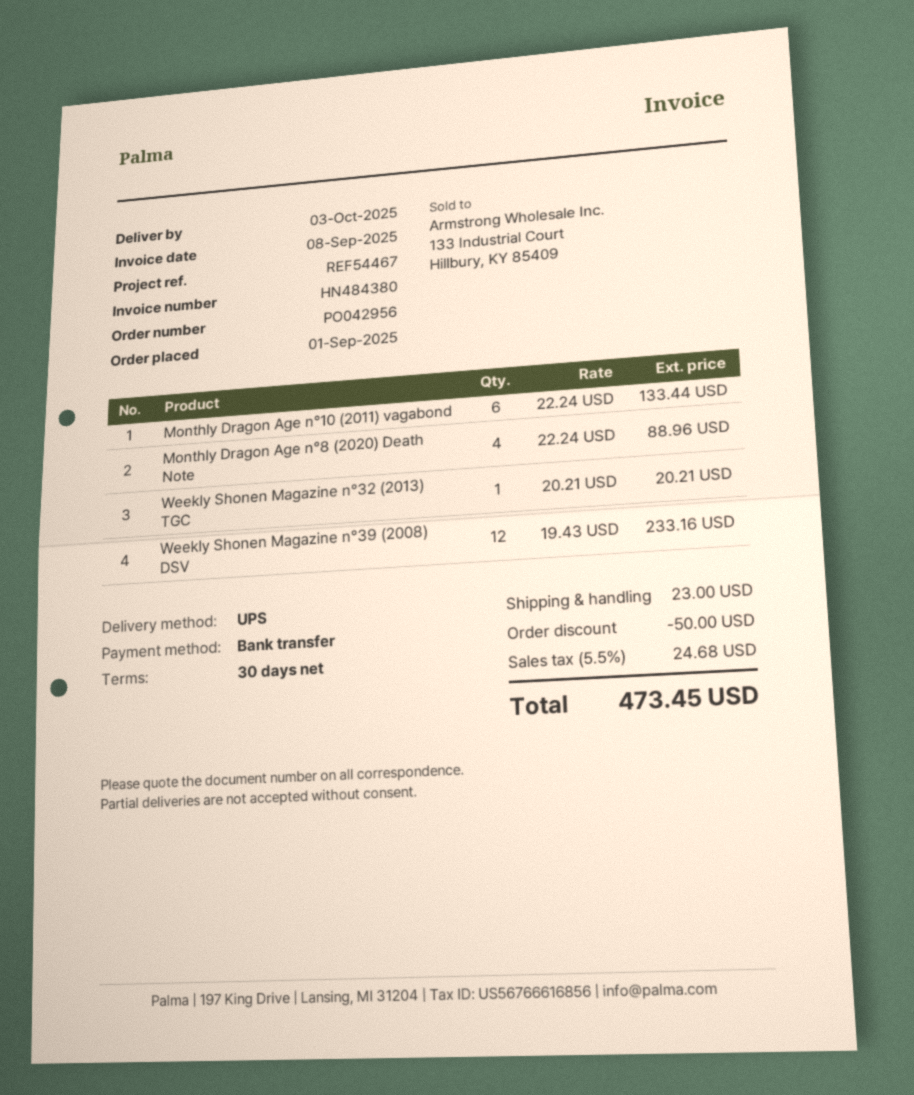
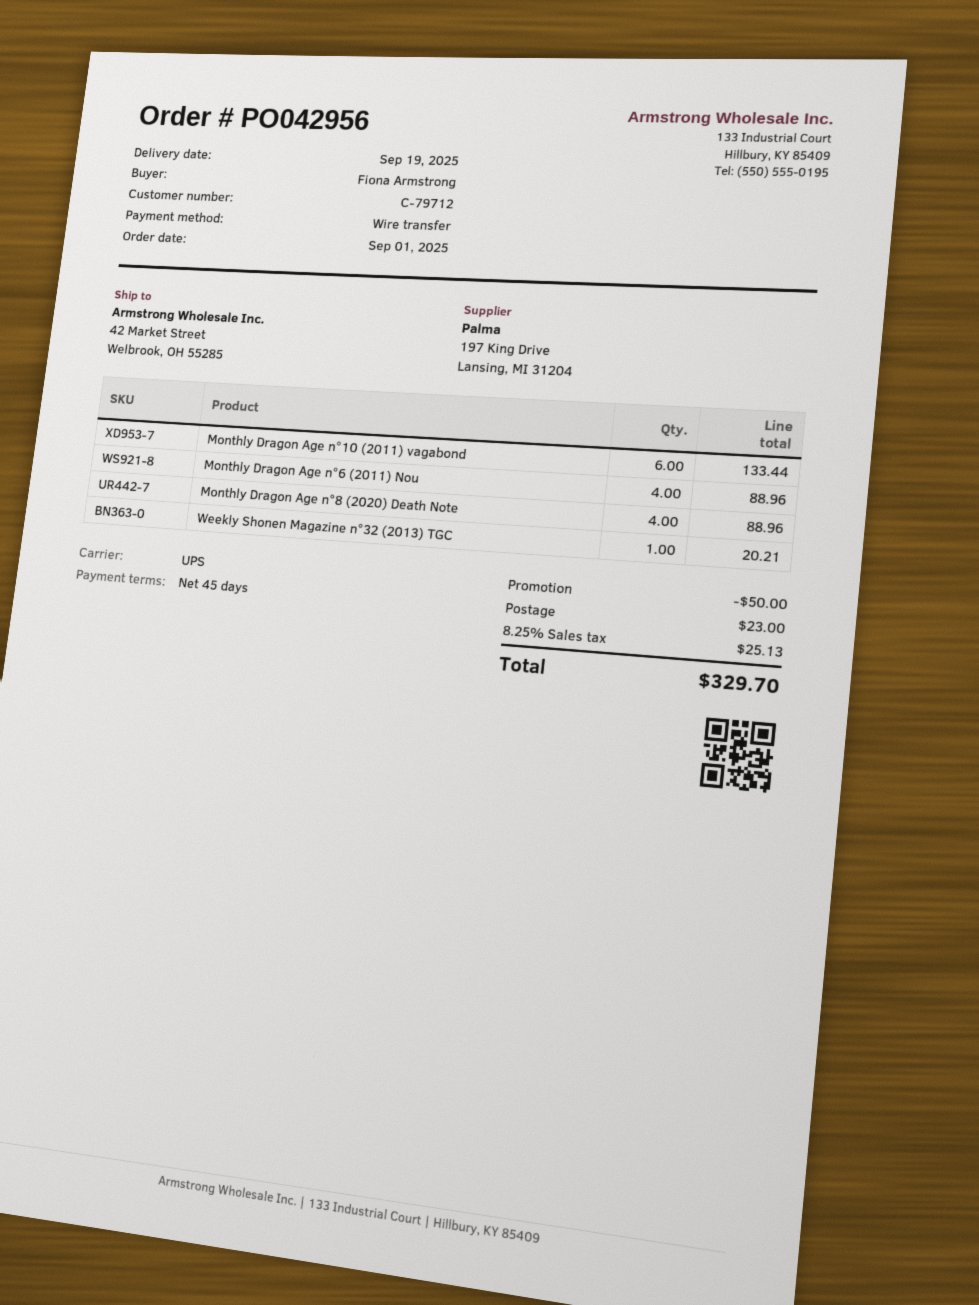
delivery date: 2025-10-03 -> 2025-09-19
payment terms: 30 days -> 45 days
Weekly Shonen Magazine n°39 (2008) DSV: 12 for 233.16 -> none
Monthly Dragon Age n°6 (2011) Nou: none -> 4 for 88.96
tax: 5.5% = 24.68 -> 8.25% = 25.13
total: 473.45 -> 329.70

